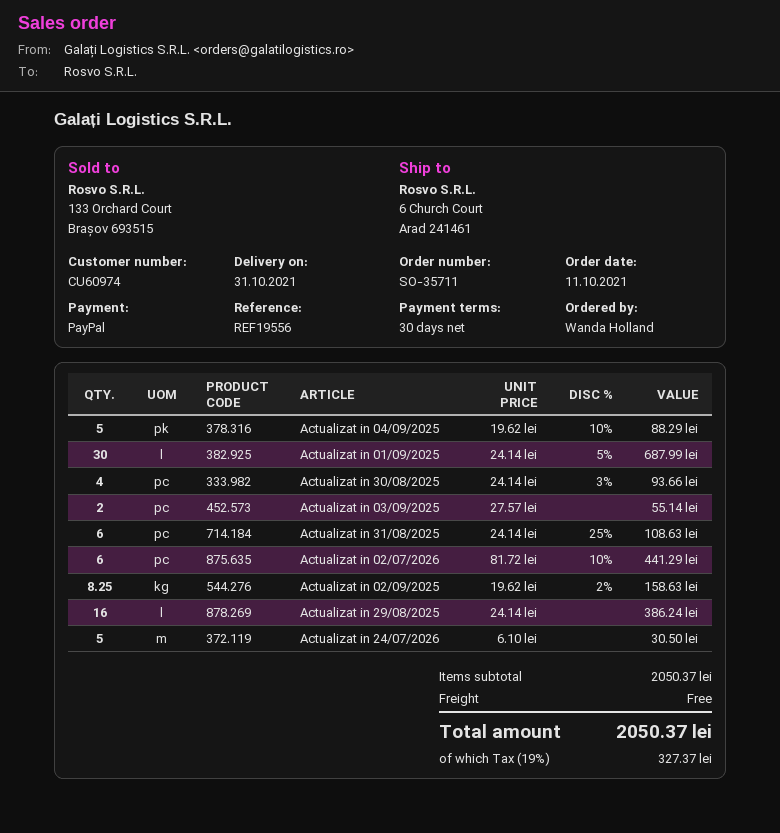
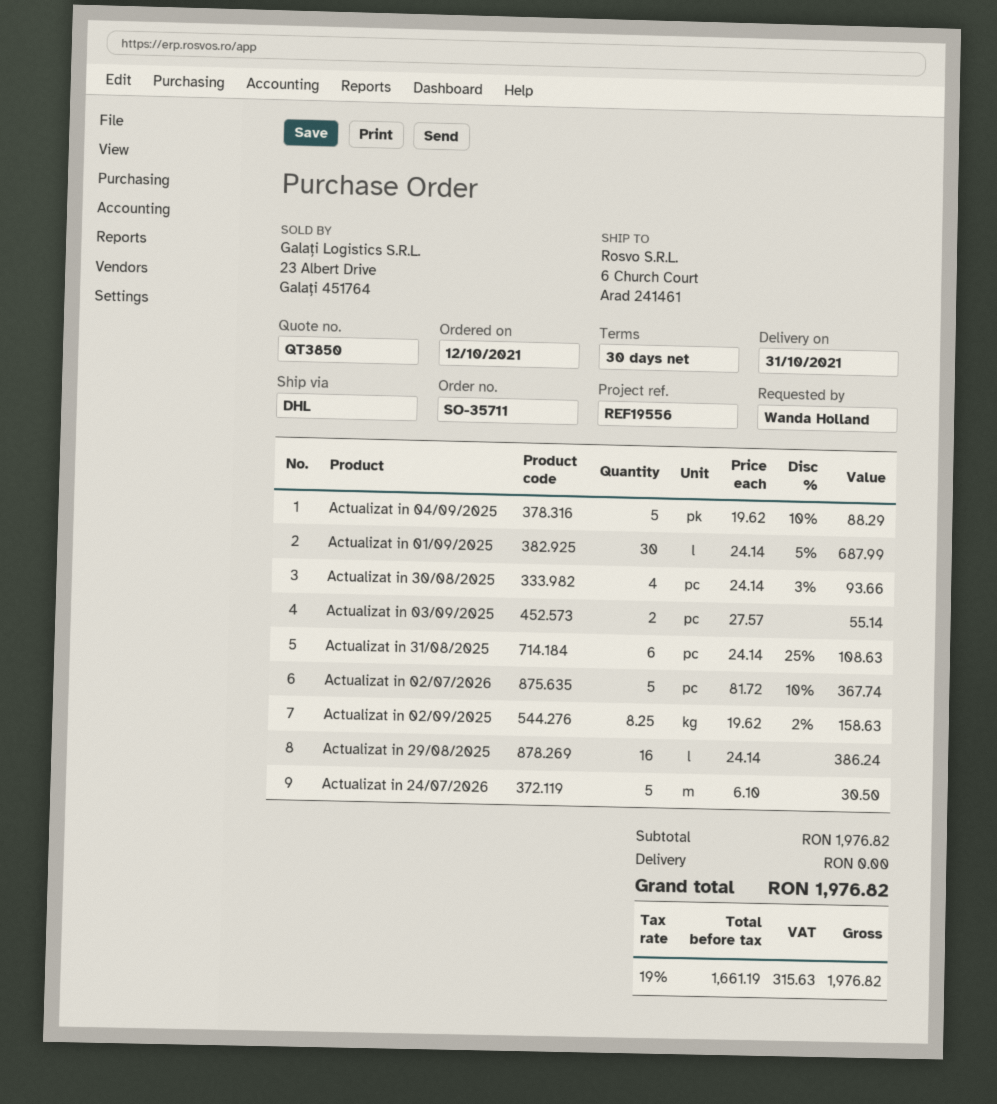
order date: 2021-10-11 -> 2021-10-12
Actualizat in 02/07/2026: 6 x 81.72 - 10% = 441.29 -> 5 x 81.72 - 10% = 367.74
subtotal: 2050.37 -> 1976.82
tax: 19% = 327.37 -> 19% = 315.63
total: 2050.37 -> 1976.82

